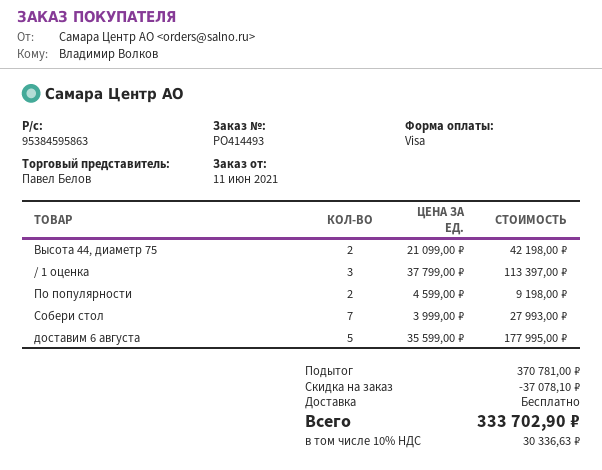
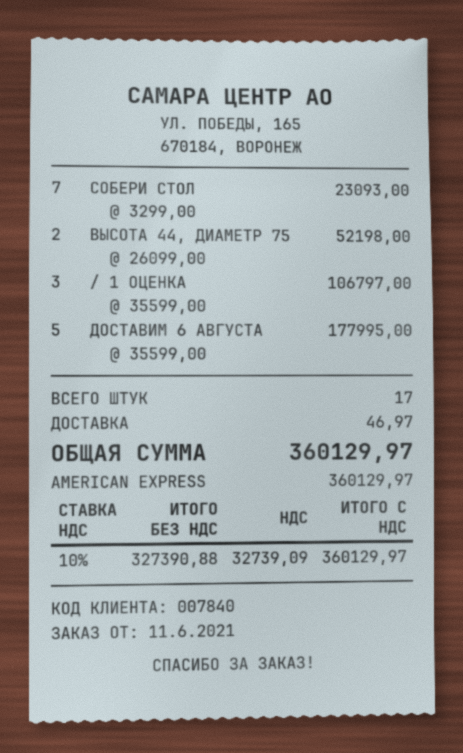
payment method: Visa -> American Express
Высота 44, диаметр 75: 2 x 21099.00 = 42198.00 -> 2 x 26099.00 = 52198.00
/ 1 оценка: 3 x 37799.00 = 113397.00 -> 3 x 35599.00 = 106797.00
По популярности: 2 x 4599.00 = 9198.00 -> none
Собери стол: 7 x 3999.00 = 27993.00 -> 7 x 3299.00 = 23093.00
discount: 37078.10 -> none
shipping: 0.00 -> 46.97
tax: 10% = 30336.63 -> 10% = 32739.09
total: 333702.90 -> 360129.97

